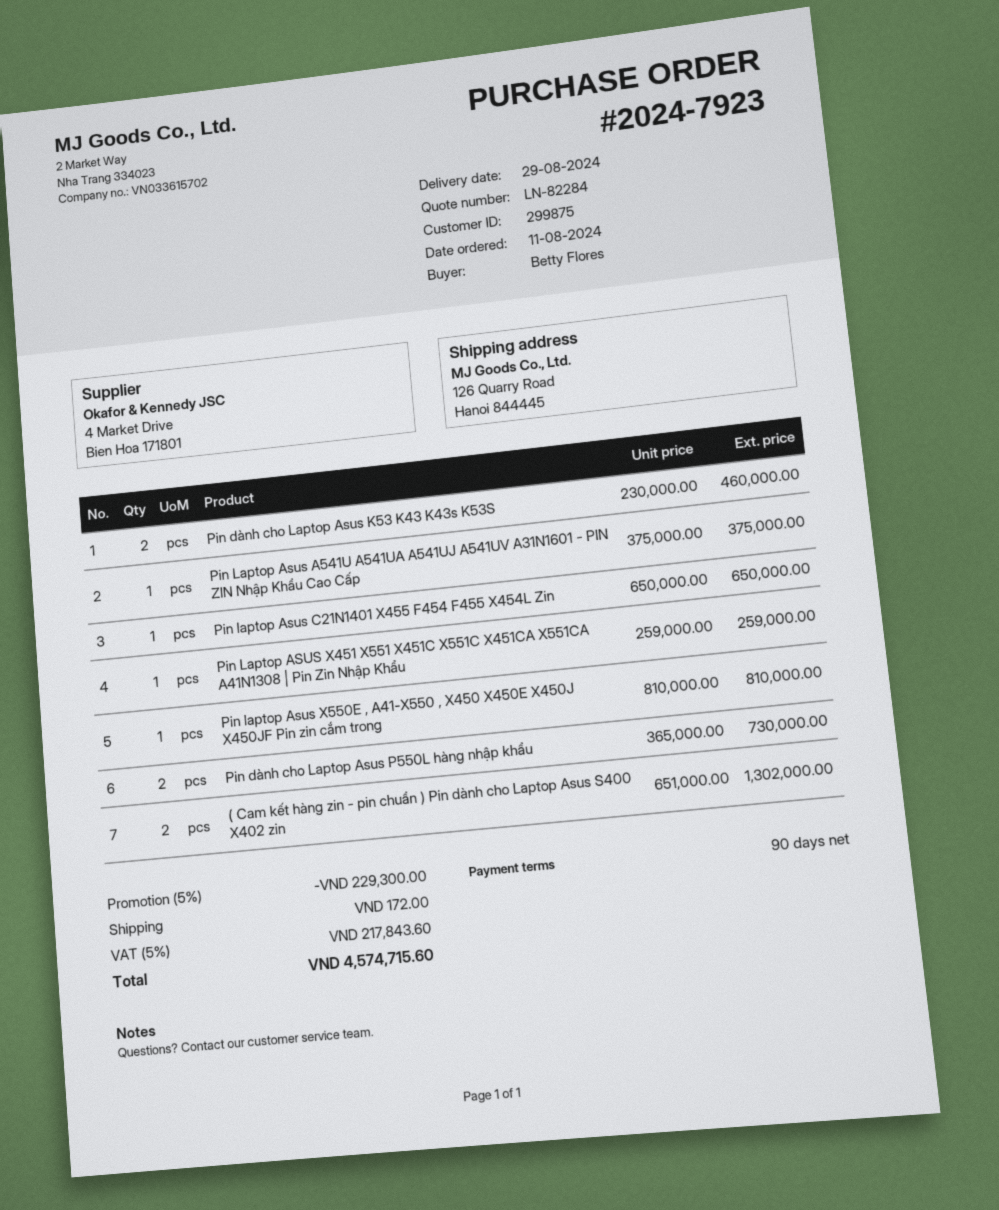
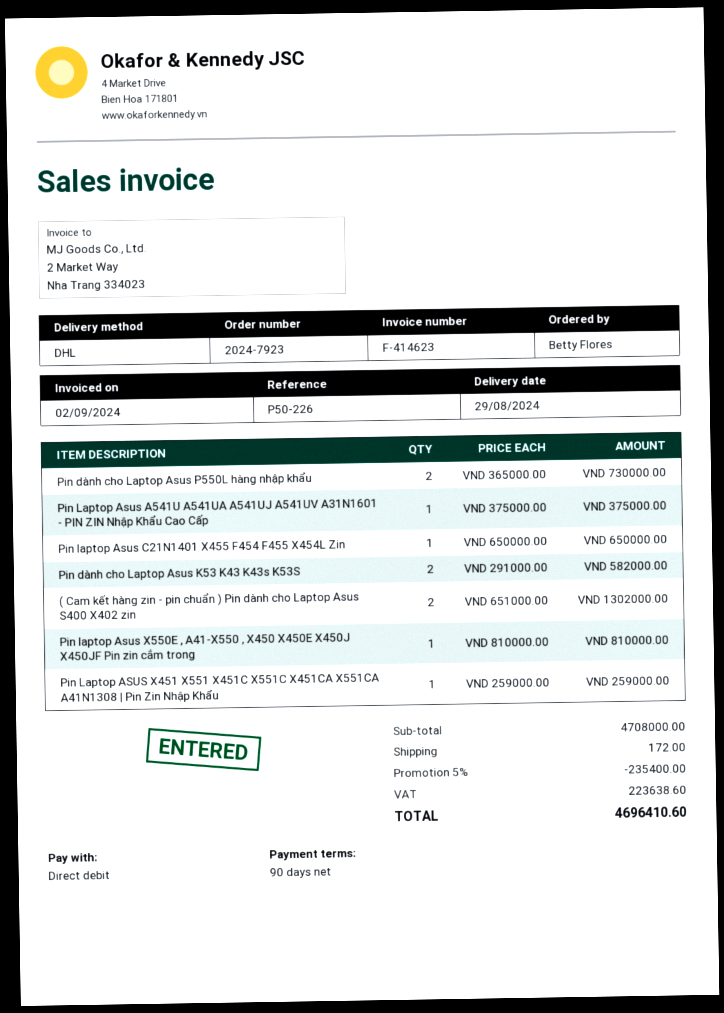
Pin dành cho Laptop Asus K53 K43 K43s K53S: 2 x 230000.00 = 460000.00 -> 2 x 291000.00 = 582000.00
discount: 5% = 229300.00 -> 5% = 235400.00
tax: 217843.60 -> 223638.60
total: 4574715.60 -> 4696410.60

